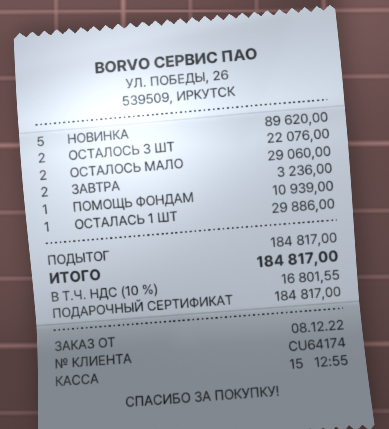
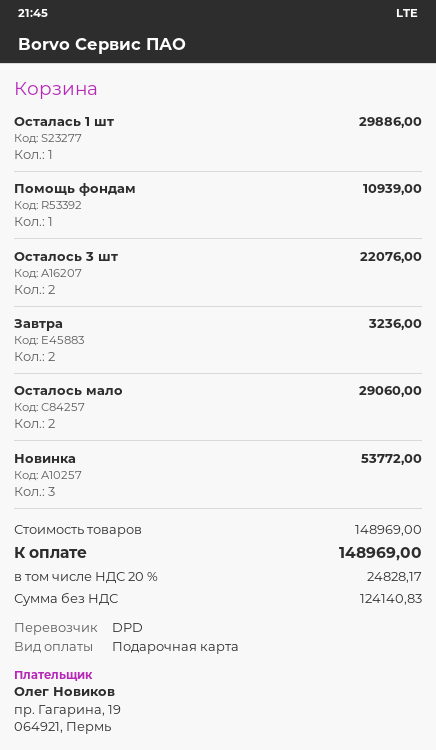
НОВИНКА: 5 for 89620.00 -> 3 for 53772.00
subtotal: 184817.00 -> 148969.00
tax: 10% = 16801.55 -> 20% = 24828.17
total: 184817.00 -> 148969.00

